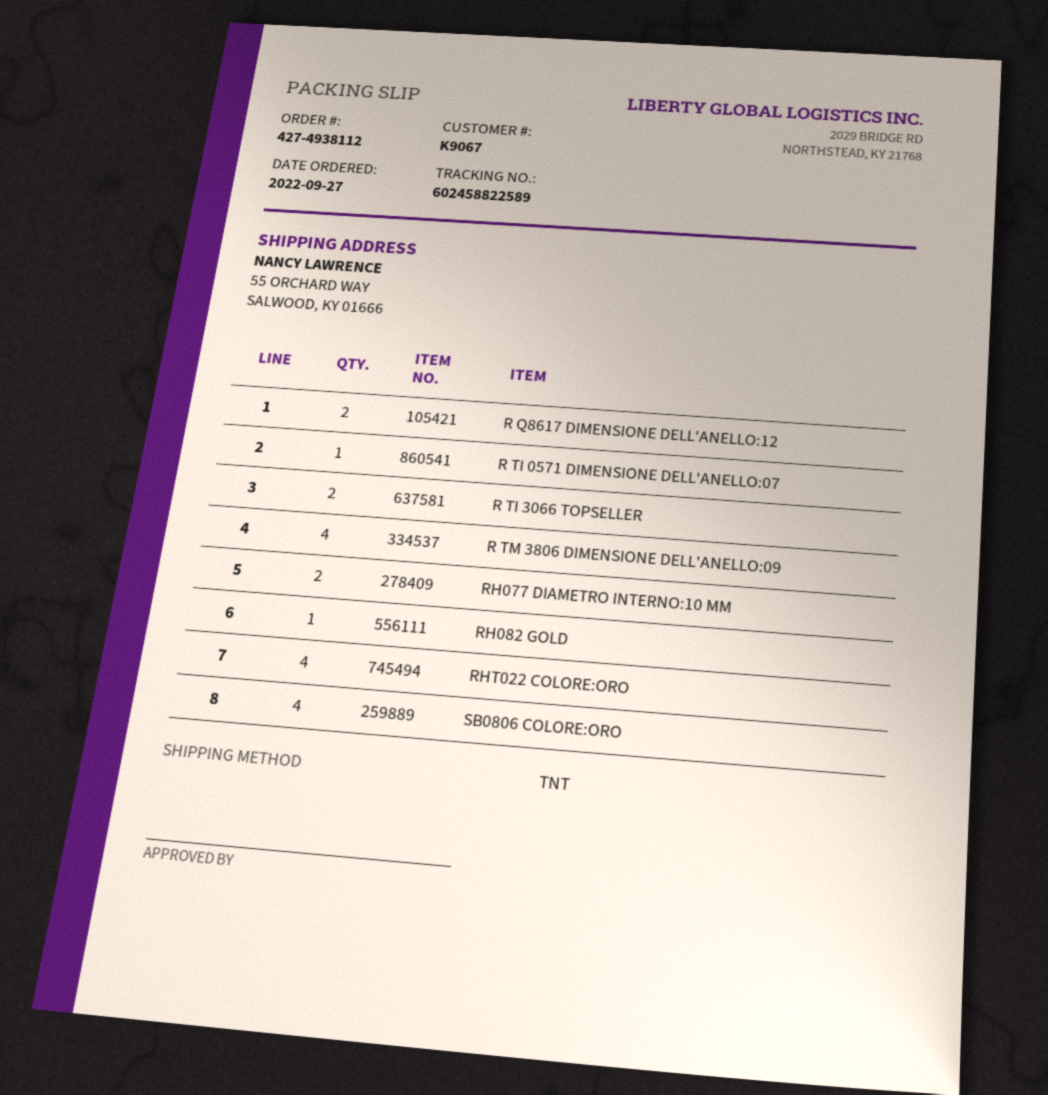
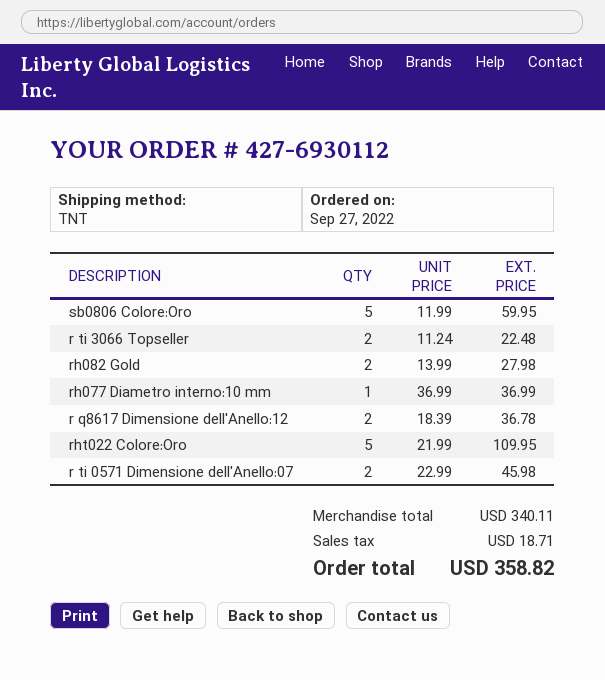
order number: 427-4938112 -> 427-6930112
R TI 0571 DIMENSIONE DELL'ANELLO:07: 1 -> 2
R TM 3806 DIMENSIONE DELL'ANELLO:09: 4 -> none
RH077 DIAMETRO INTERNO:10 MM: 2 -> 1
RH082 GOLD: 1 -> 2
RHT022 COLORE:ORO: 4 -> 5
SB0806 COLORE:ORO: 4 -> 5

